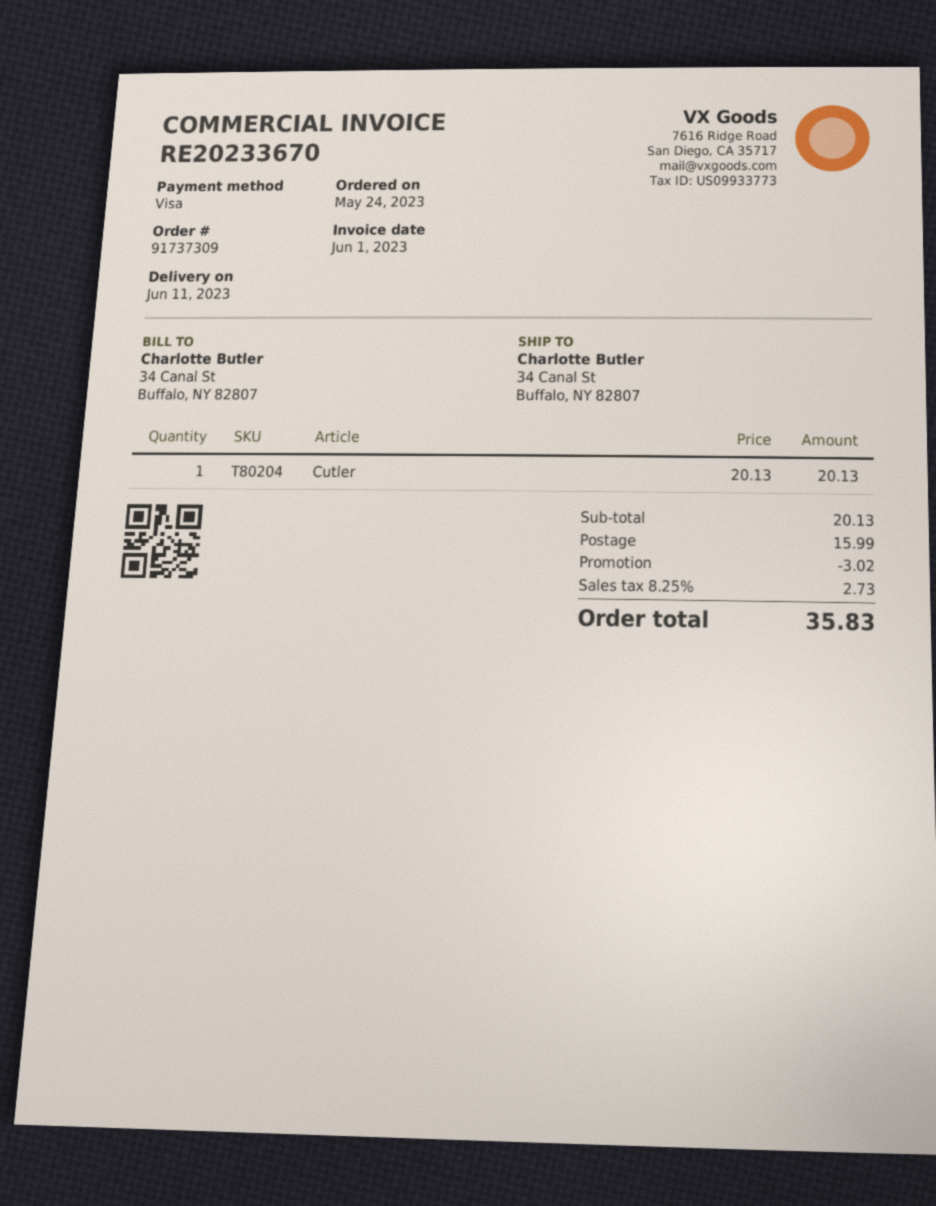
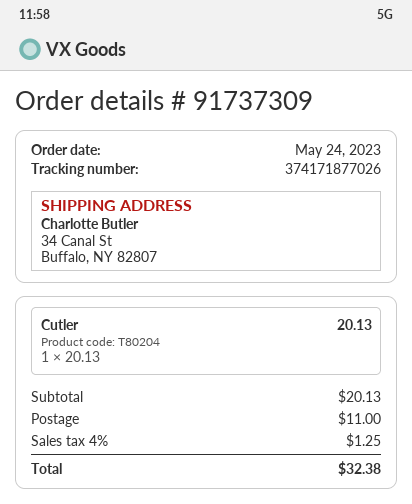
discount: 3.02 -> none
shipping: 15.99 -> 11.00
tax: 8.25% = 2.73 -> 4% = 1.25
total: 35.83 -> 32.38

